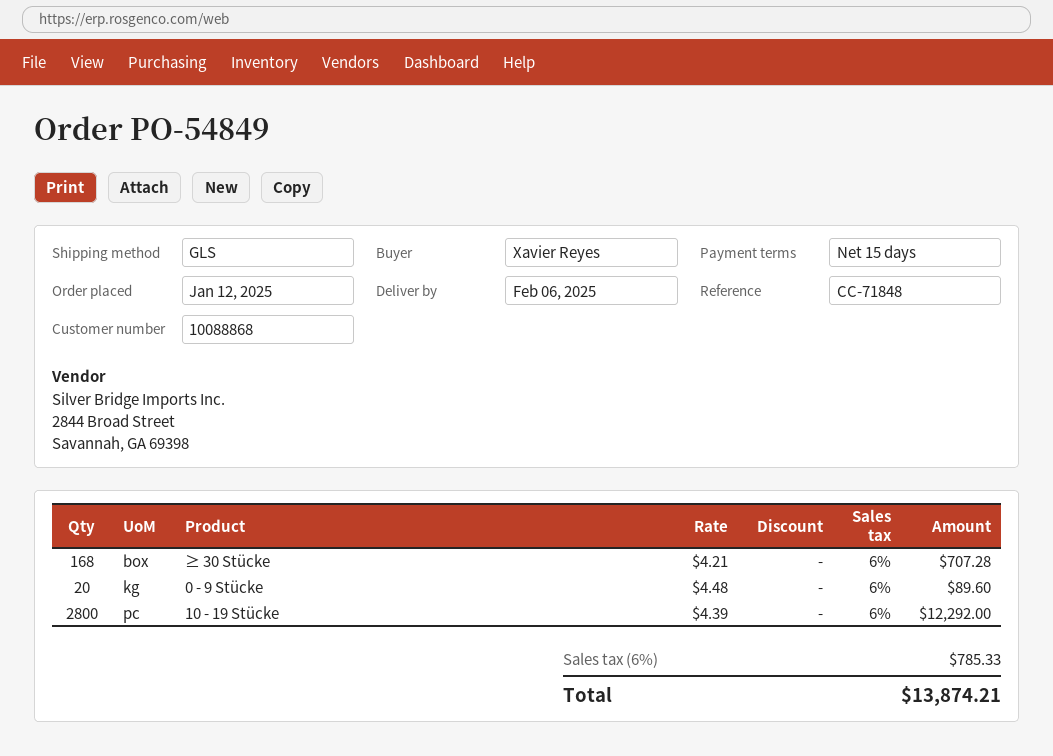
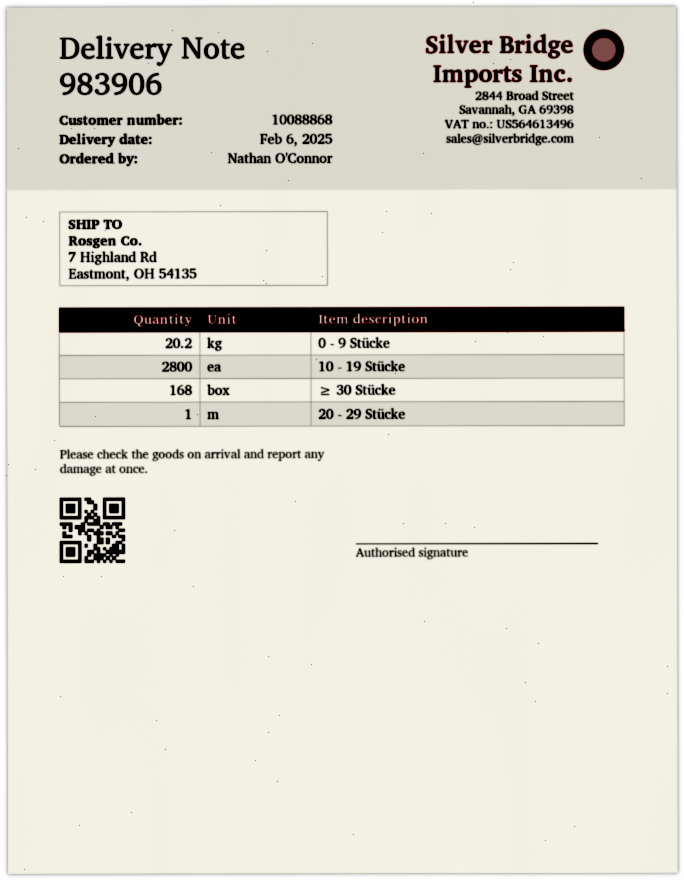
ordered by: Xavier Reyes -> Nathan O'Connor
0 - 9 Stücke: 20 -> 20.2
20 - 29 Stücke: none -> 1

